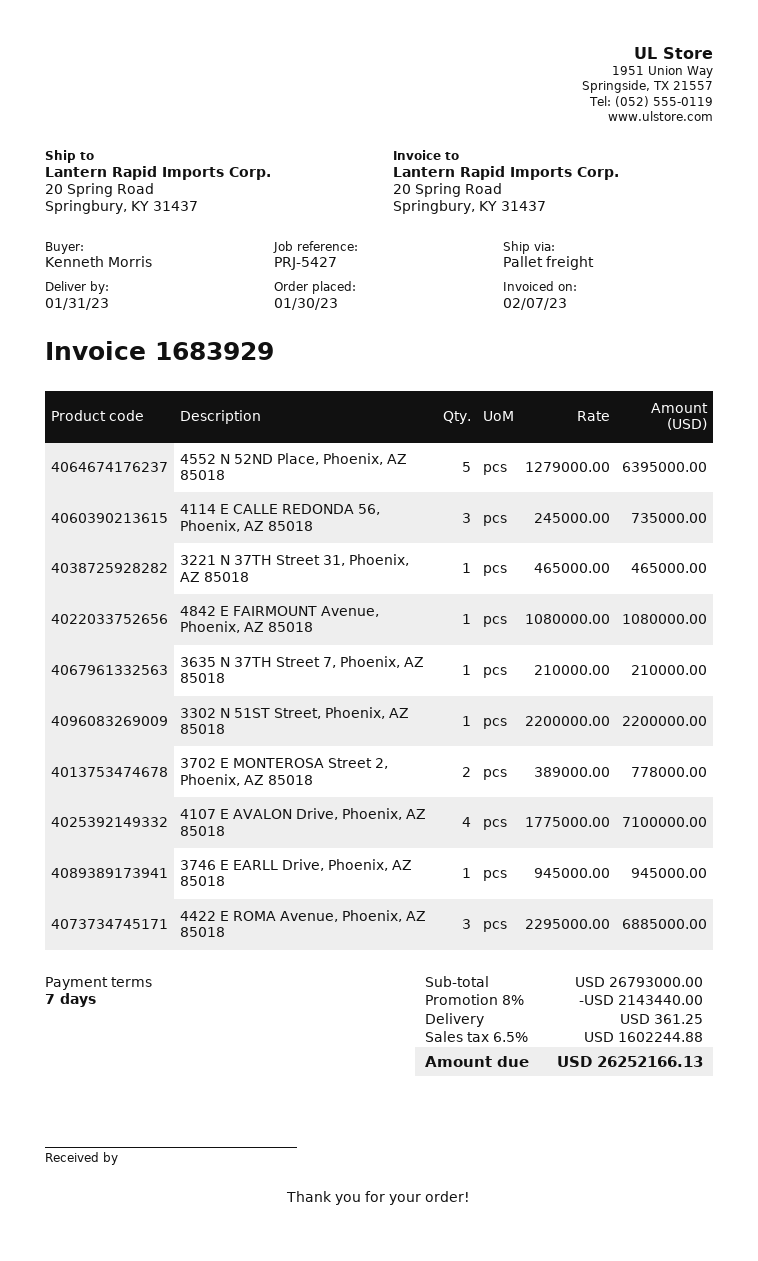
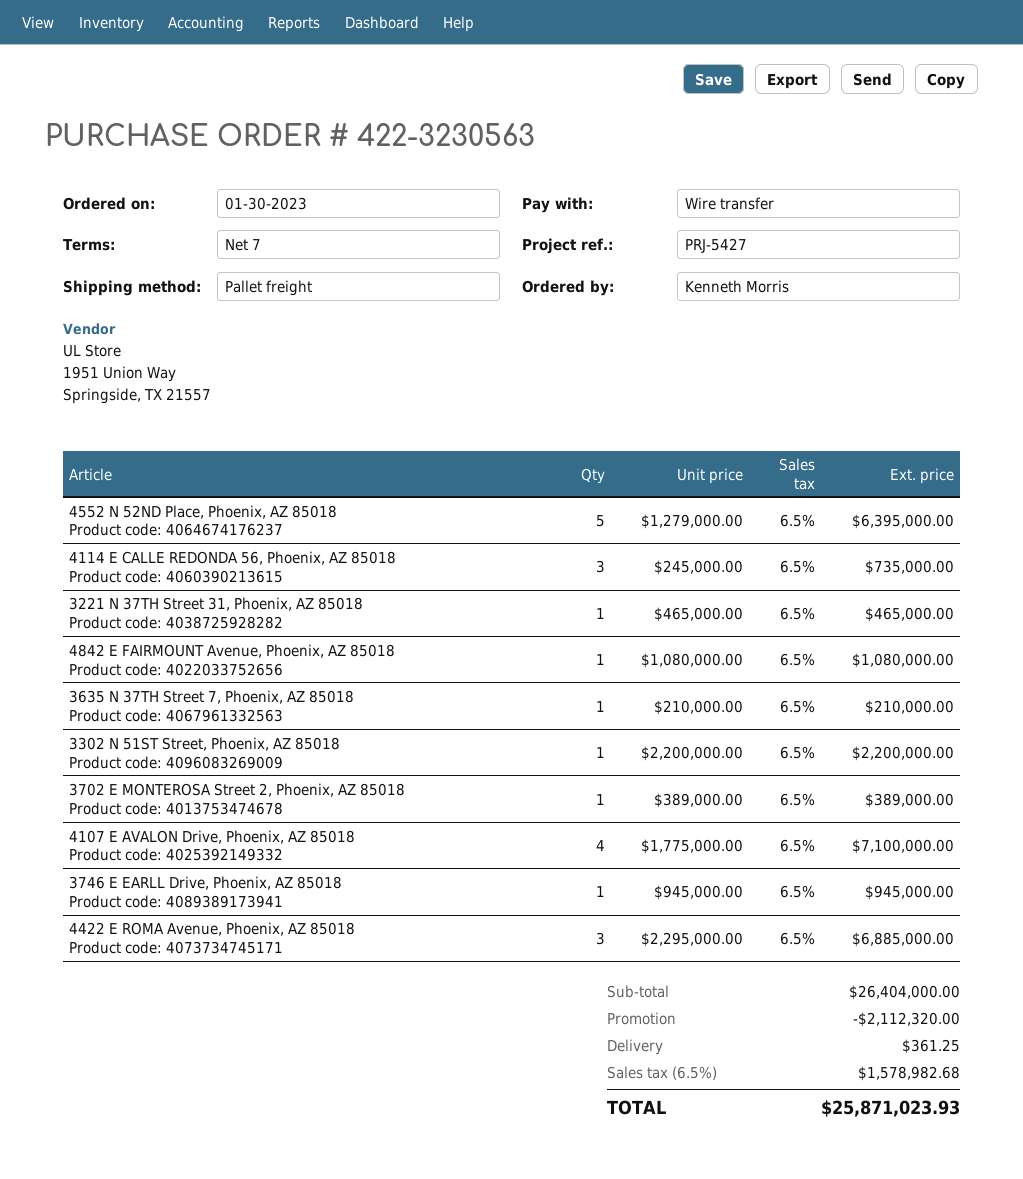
3702 E MONTEROSA Street 2, Phoenix, AZ 85018: 2 x 389000.00 = 778000.00 -> 1 x 389000.00 = 389000.00
subtotal: 26793000.00 -> 26404000.00
discount: 2143440.00 -> 2112320.00
tax: 6.5% = 1602244.88 -> 6.5% = 1578982.68
total: 26252166.13 -> 25871023.93

